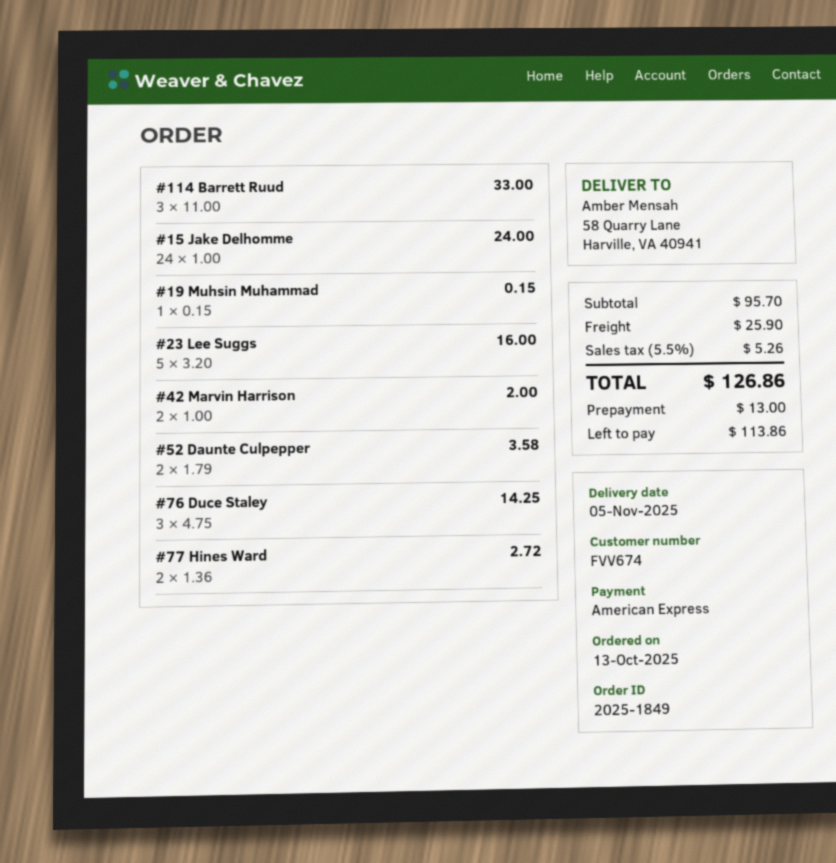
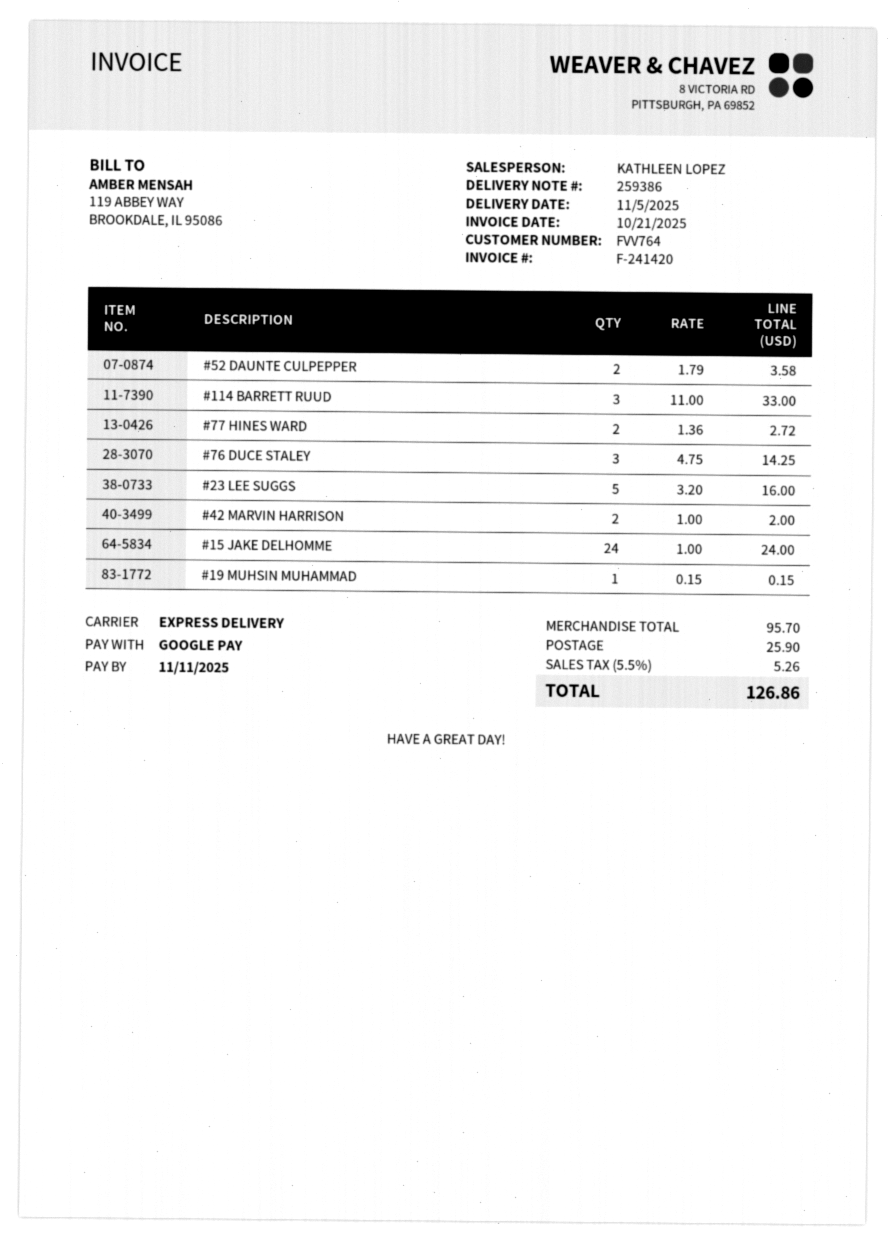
customer number: FVV674 -> FVV764
payment method: American Express -> Google Pay

